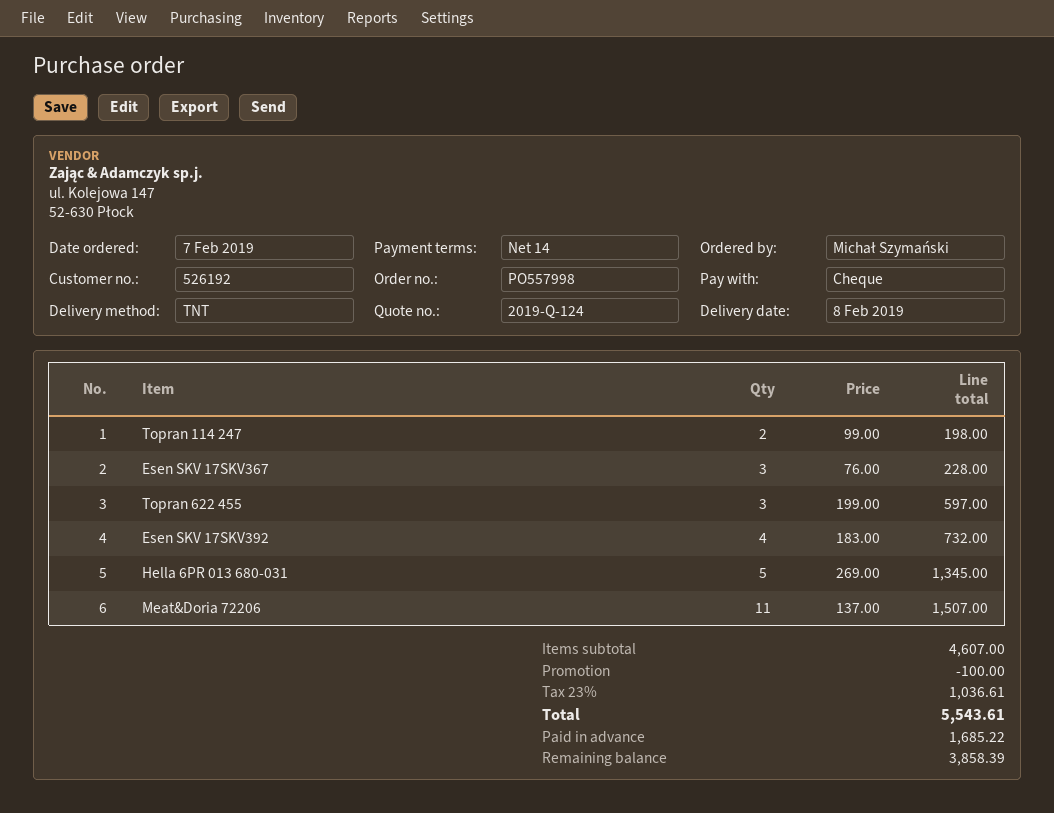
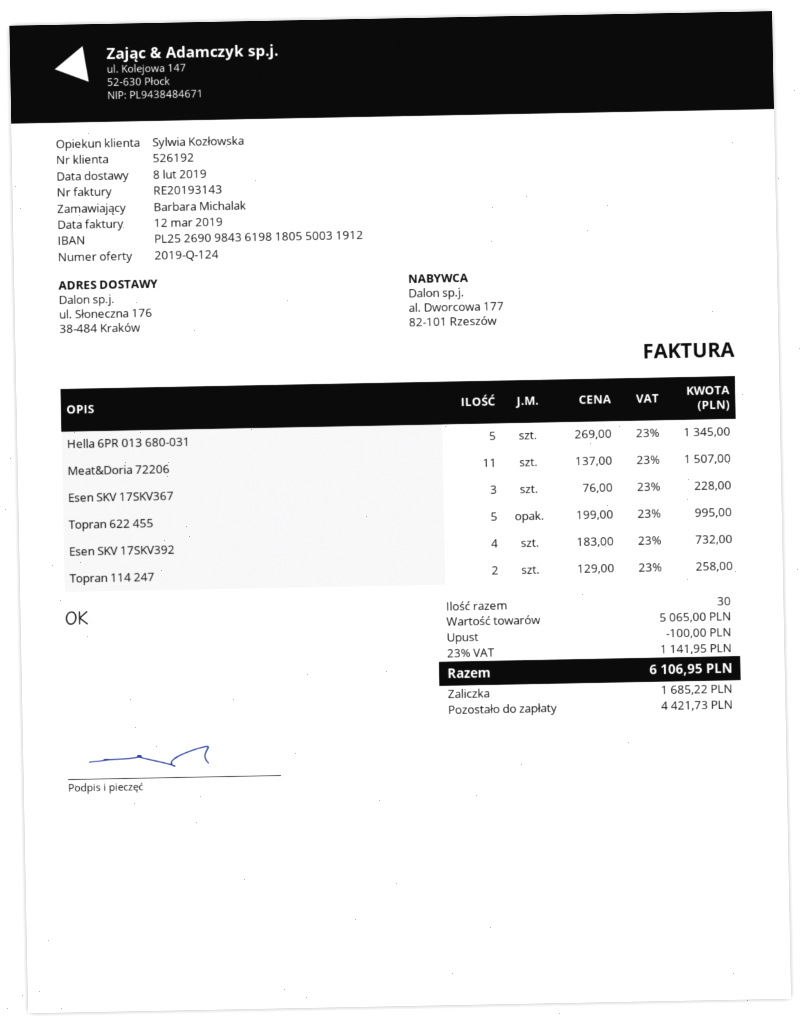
ordered by: Michał Szymański -> Barbara Michalak
Topran 114 247: 2 x 99.00 = 198.00 -> 2 x 129.00 = 258.00
Topran 622 455: 3 x 199.00 = 597.00 -> 5 x 199.00 = 995.00
subtotal: 4607.00 -> 5065.00
tax: 23% = 1036.61 -> 23% = 1141.95
total: 5543.61 -> 6106.95
balance: 3858.39 -> 4421.73

